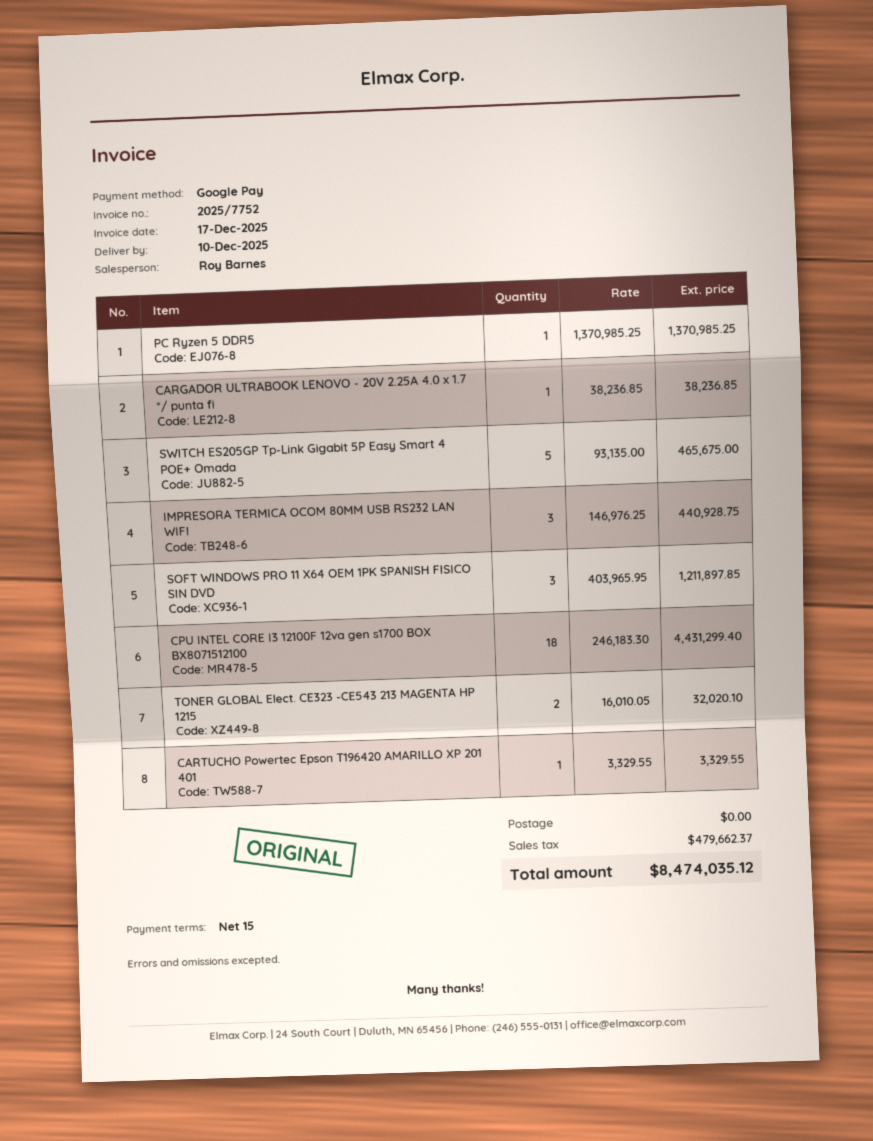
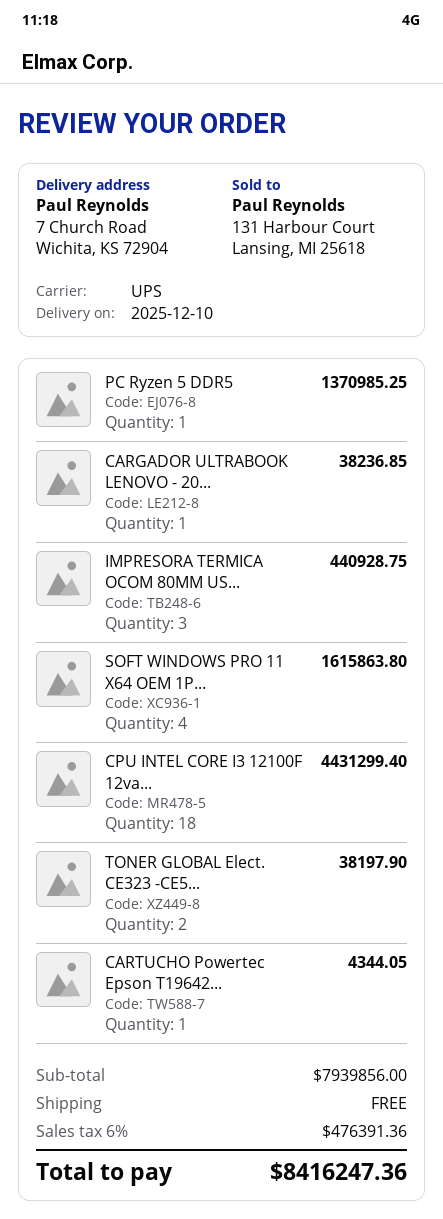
SWITCH ES205GP Tp-Link Gigabit 5P Easy Smart 4 POE+ Omada: 5 for 465675.00 -> none
SOFT WINDOWS PRO 11 X64 OEM 1PK SPANISH FISICO SIN DVD: 3 for 1211897.85 -> 4 for 1615863.80
TONER GLOBAL Elect. CE323 -CE543 213 MAGENTA HP 1215: 2 for 32020.10 -> 2 for 38197.90
CARTUCHO Powertec Epson T196420 AMARILLO XP 201 401: 1 for 3329.55 -> 1 for 4344.05
tax: 479662.37 -> 476391.36
total: 8474035.12 -> 8416247.36

